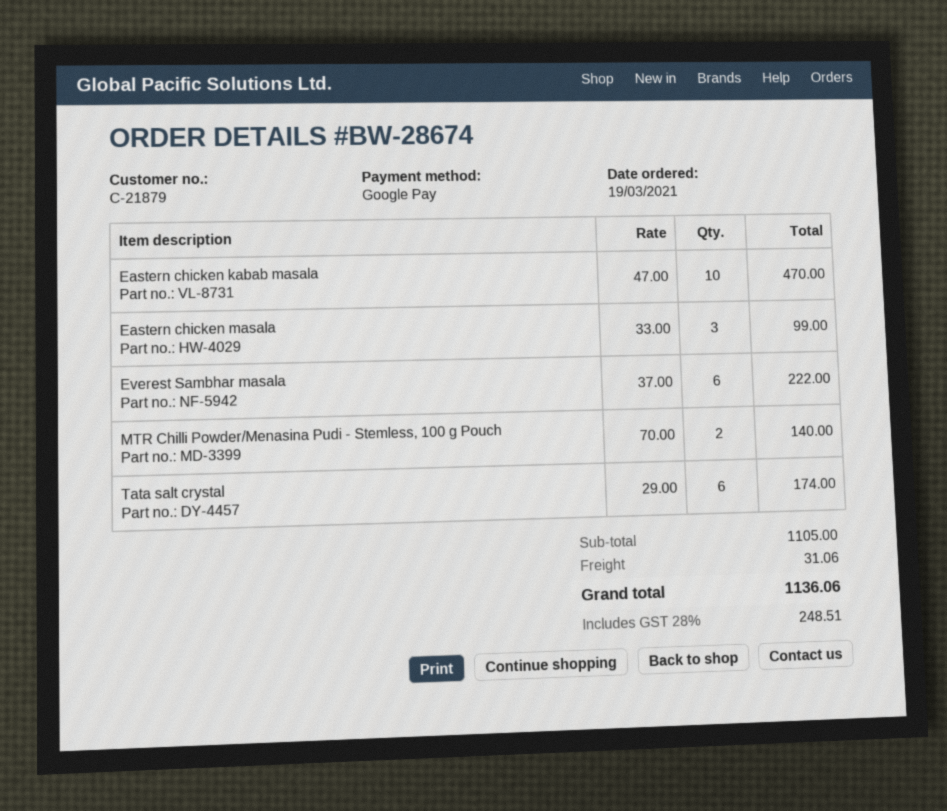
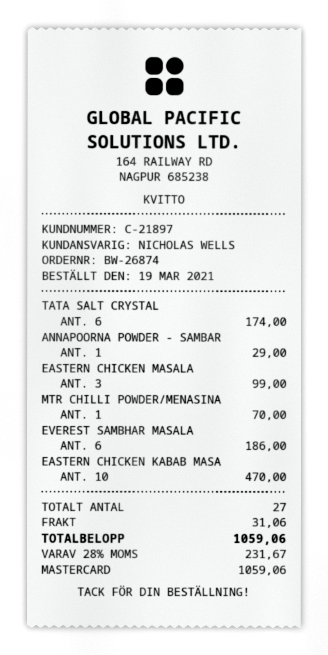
order number: BW-28674 -> BW-26874
customer number: C-21879 -> C-21897
payment method: Google Pay -> Mastercard
Everest Sambhar masala: 6 for 222.00 -> 6 for 186.00
MTR Chilli Powder/Menasina Pudi - Stemless, 100 g Pouch: 2 for 140.00 -> 1 for 70.00
ANNAPOORNA POWDER - SAMBAR: none -> 1 for 29.00
tax: 28% = 248.51 -> 28% = 231.67
total: 1136.06 -> 1059.06

